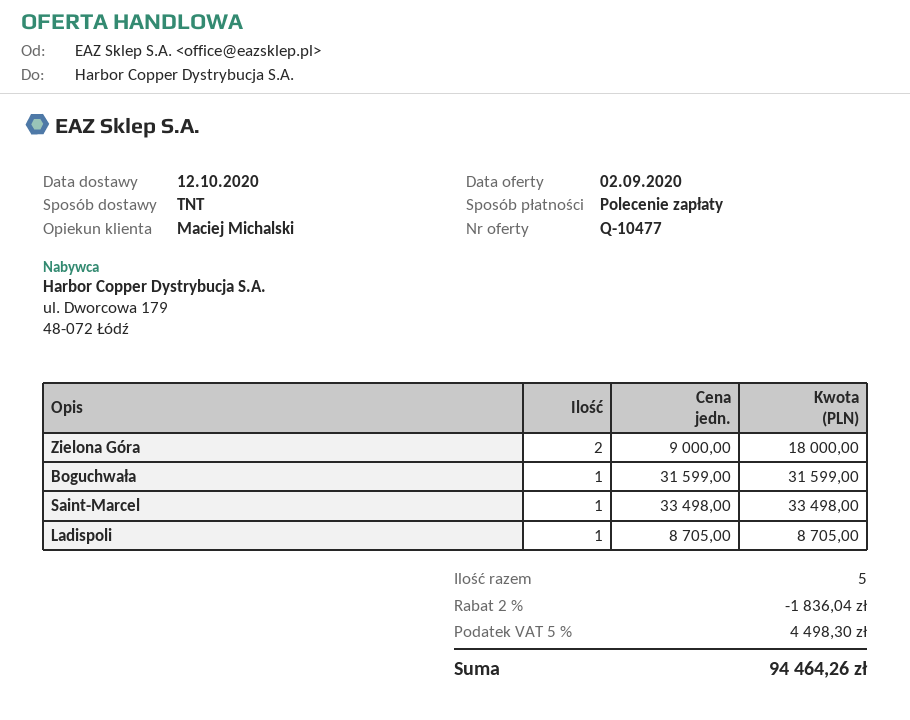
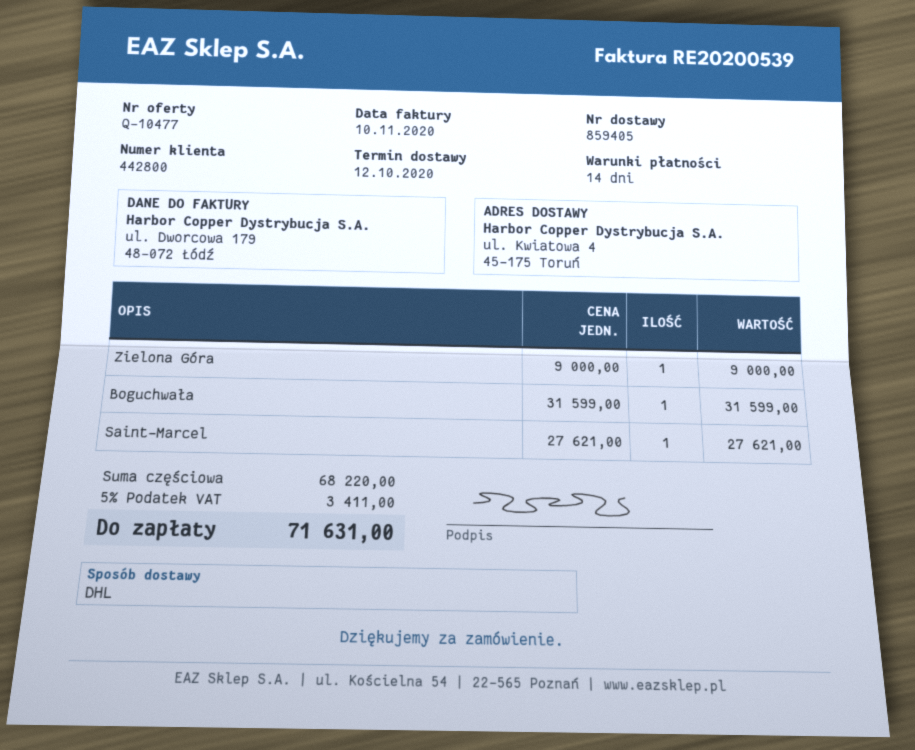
shipping method: TNT -> DHL
Zielona Góra: 2 x 9000.00 = 18000.00 -> 1 x 9000.00 = 9000.00
Saint-Marcel: 1 x 33498.00 = 33498.00 -> 1 x 27621.00 = 27621.00
Ladispoli: 1 x 8705.00 = 8705.00 -> none
discount: 2% = 1836.04 -> none
tax: 5% = 4498.30 -> 5% = 3411.00
total: 94464.26 -> 71631.00

